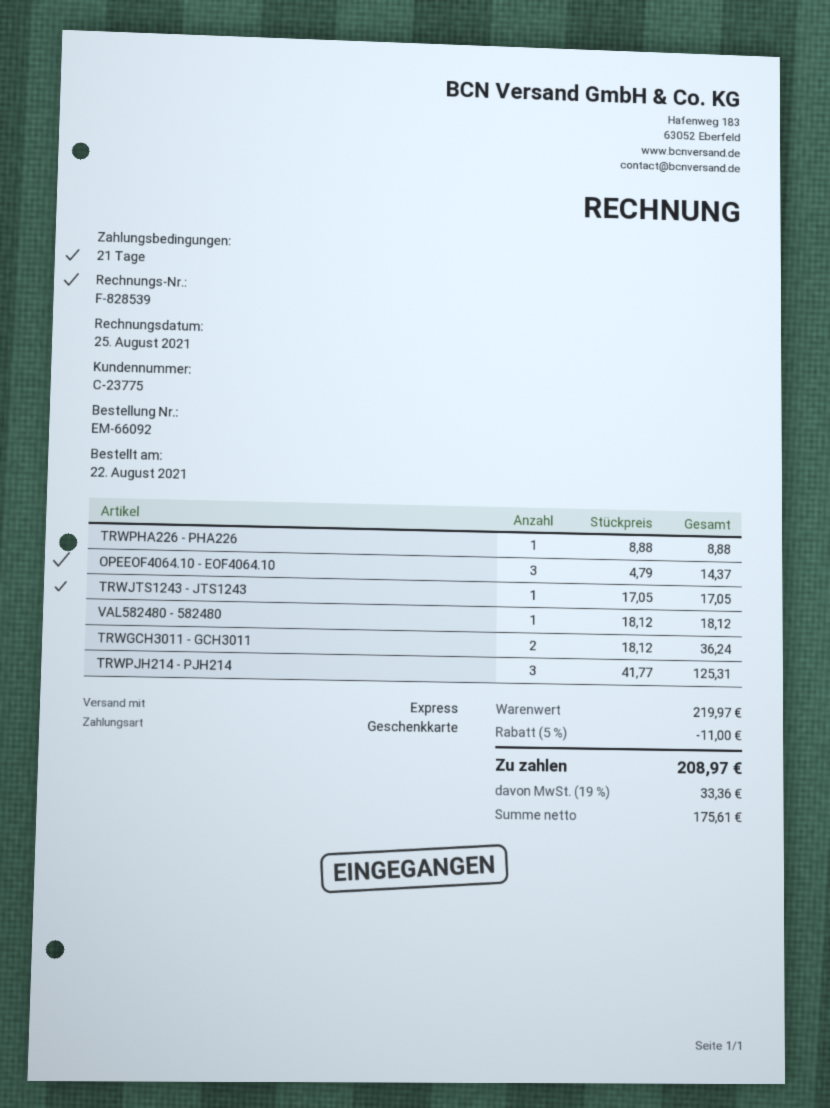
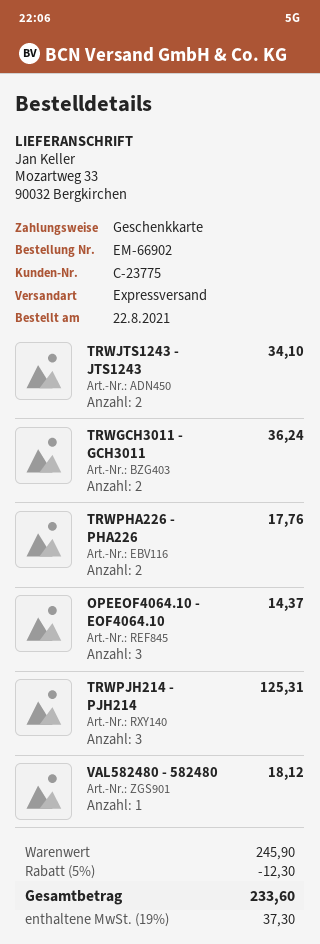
order number: EM-66092 -> EM-66902
TRWPHA226 - PHA226: 1 for 8.88 -> 2 for 17.76
TRWJTS1243 - JTS1243: 1 for 17.05 -> 2 for 34.10
subtotal: 219.97 -> 245.90
discount: 5% = 11.00 -> 5% = 12.30
tax: 19% = 33.36 -> 19% = 37.30
total: 208.97 -> 233.60

